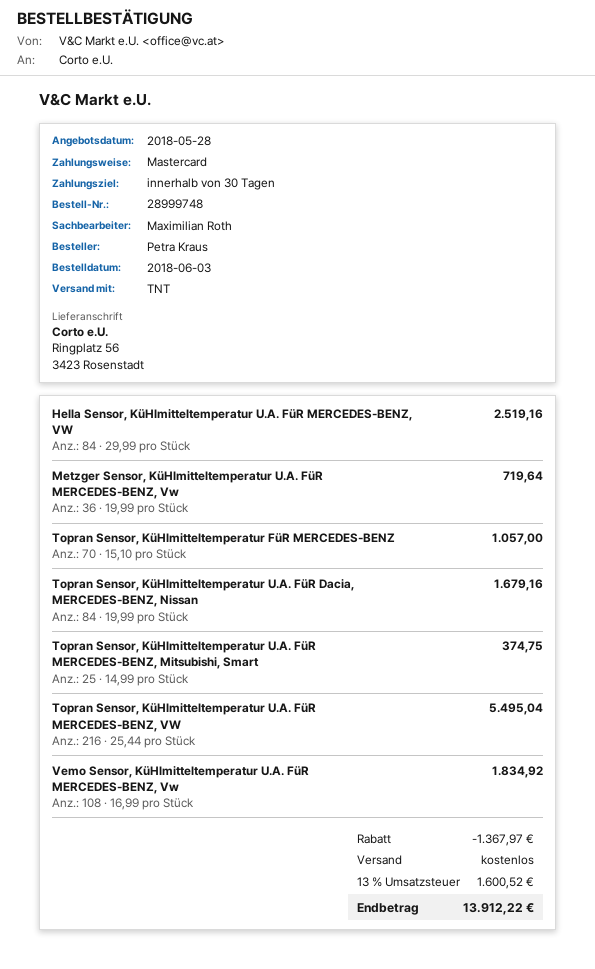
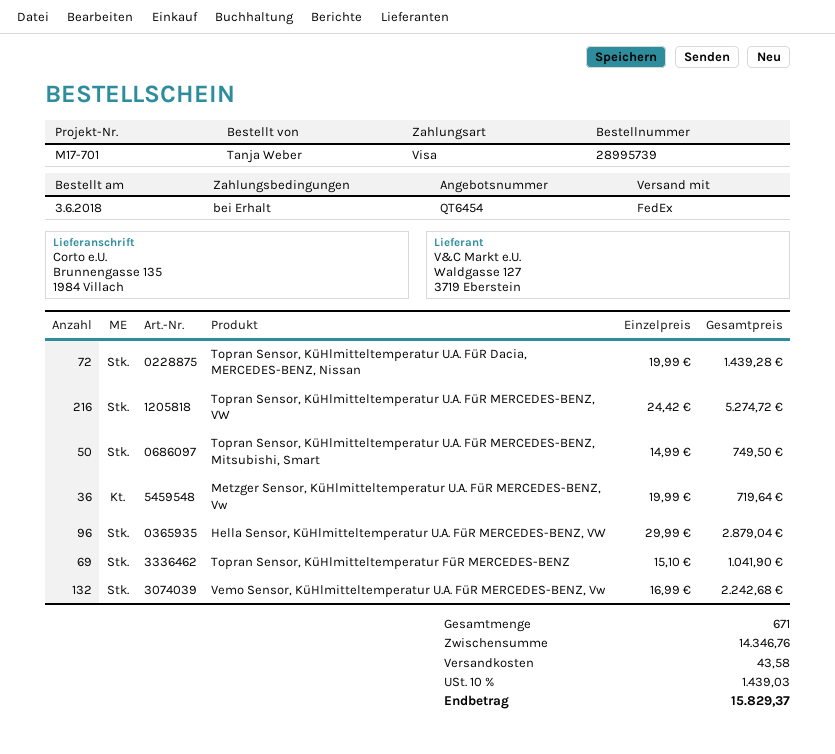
order number: 28999748 -> 28995739
payment terms: 30 days -> on receipt
ordered by: Petra Kraus -> Tanja Weber
payment method: Mastercard -> Visa
shipping method: TNT -> FedEx
ship to: Ringplatz 56, 3423 Rosenstadt -> Brunnengasse 135, 1984 Villach
Hella Sensor, KüHlmitteltemperatur U.A. FüR MERCEDES-BENZ, VW: 84 x 29.99 = 2519.16 -> 96 x 29.99 = 2879.04
Topran Sensor, KüHlmitteltemperatur FüR MERCEDES-BENZ: 70 x 15.10 = 1057.00 -> 69 x 15.10 = 1041.90
Topran Sensor, KüHlmitteltemperatur U.A. FüR Dacia, MERCEDES-BENZ, Nissan: 84 x 19.99 = 1679.16 -> 72 x 19.99 = 1439.28
Topran Sensor, KüHlmitteltemperatur U.A. FüR MERCEDES-BENZ, Mitsubishi, Smart: 25 x 14.99 = 374.75 -> 50 x 14.99 = 749.50
Topran Sensor, KüHlmitteltemperatur U.A. FüR MERCEDES-BENZ, VW: 216 x 25.44 = 5495.04 -> 216 x 24.42 = 5274.72
Vemo Sensor, KüHlmitteltemperatur U.A. FüR MERCEDES-BENZ, Vw: 108 x 16.99 = 1834.92 -> 132 x 16.99 = 2242.68
discount: 1367.97 -> none
shipping: 0.00 -> 43.58
tax: 13% = 1600.52 -> 10% = 1439.03
total: 13912.22 -> 15829.37

